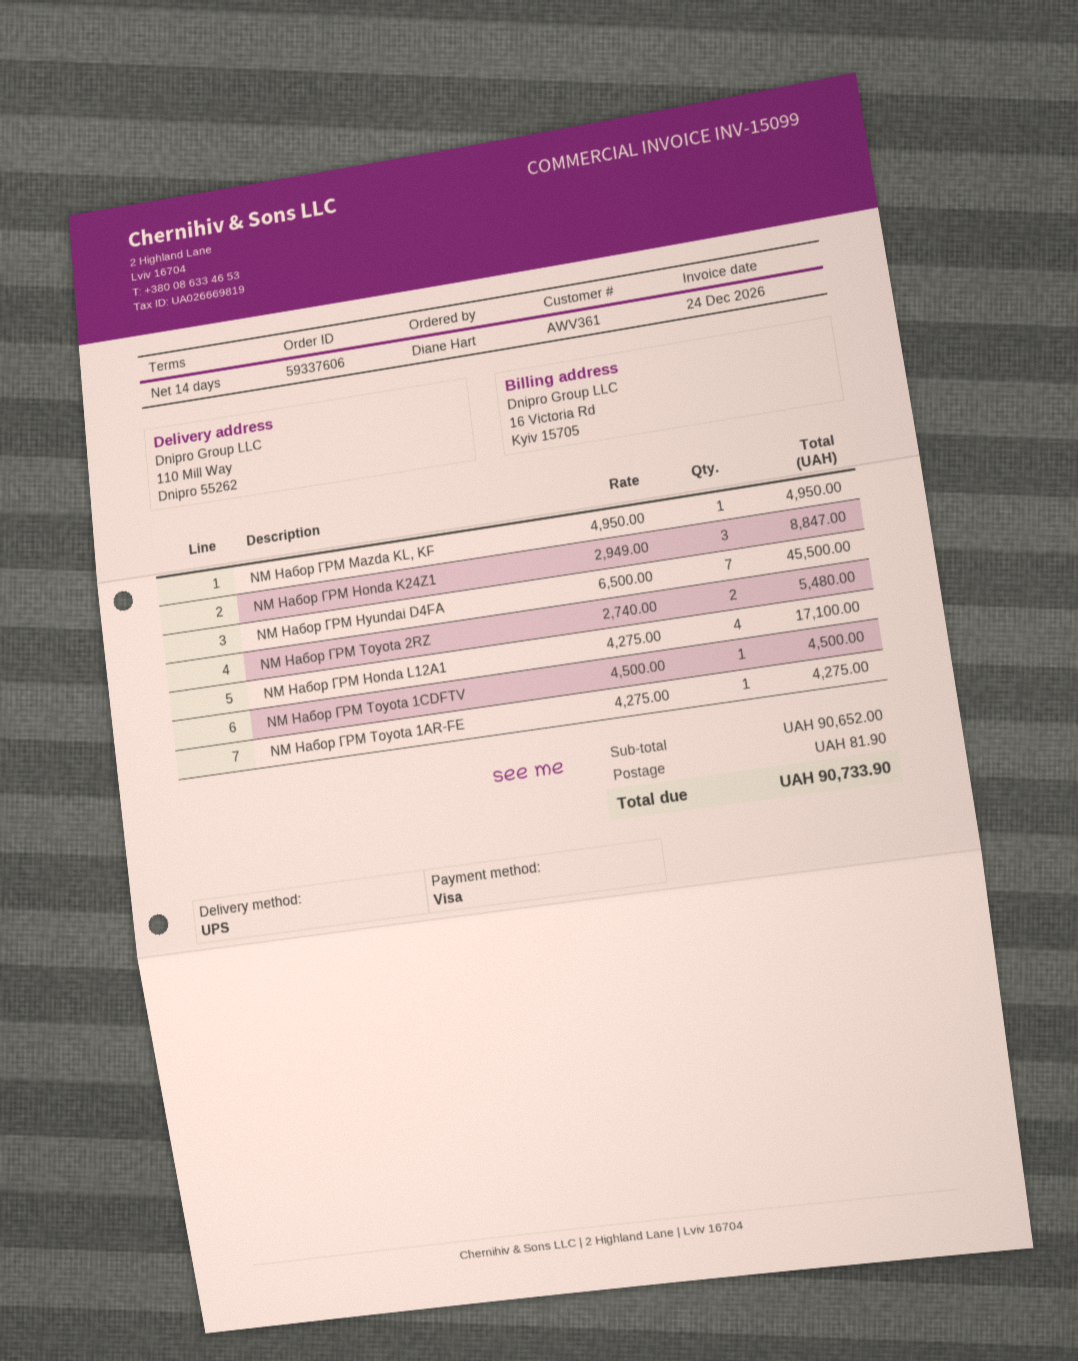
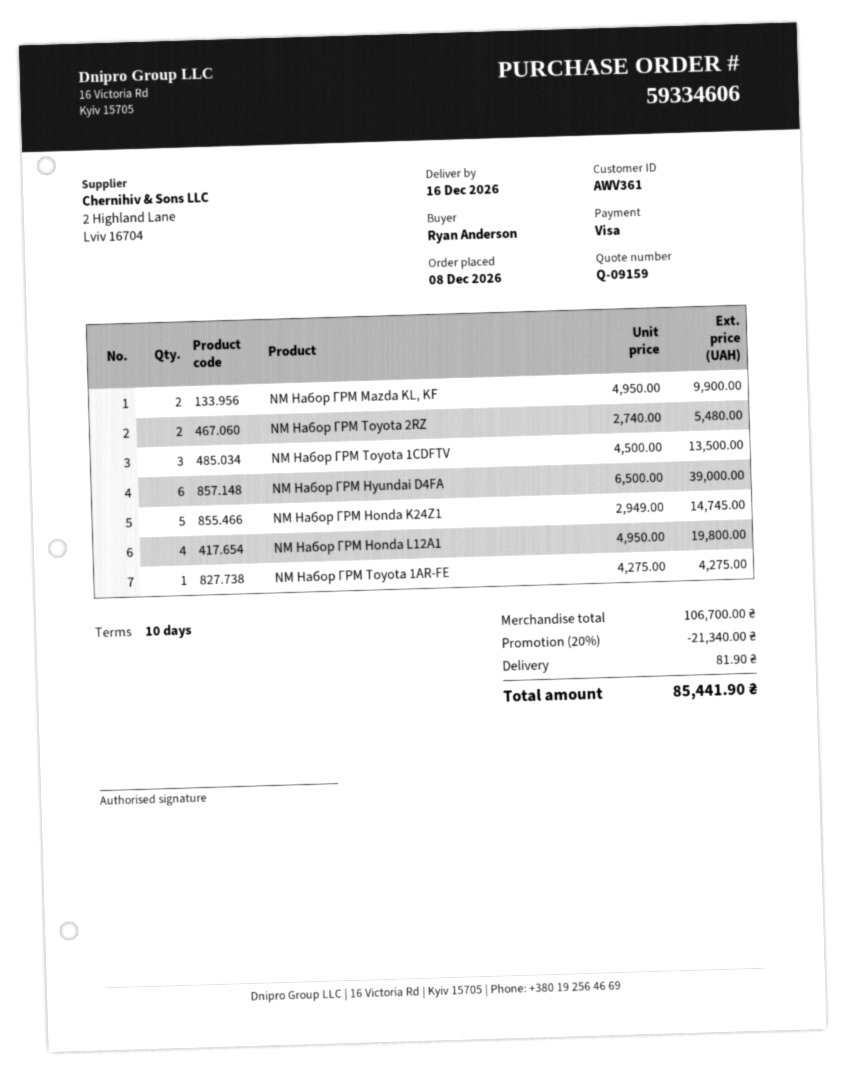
order number: 59337606 -> 59334606
payment terms: 14 days -> 10 days
ordered by: Diane Hart -> Ryan Anderson
NM Набор ГРМ Mazda KL, KF: 1 x 4950.00 = 4950.00 -> 2 x 4950.00 = 9900.00
NM Набор ГРМ Honda K24Z1: 3 x 2949.00 = 8847.00 -> 5 x 2949.00 = 14745.00
NM Набор ГРМ Hyundai D4FA: 7 x 6500.00 = 45500.00 -> 6 x 6500.00 = 39000.00
NM Набор ГРМ Honda L12A1: 4 x 4275.00 = 17100.00 -> 4 x 4950.00 = 19800.00
NM Набор ГРМ Toyota 1CDFTV: 1 x 4500.00 = 4500.00 -> 3 x 4500.00 = 13500.00
subtotal: 90652.00 -> 106700.00
discount: none -> 20% = 21340.00
total: 90733.90 -> 85441.90

